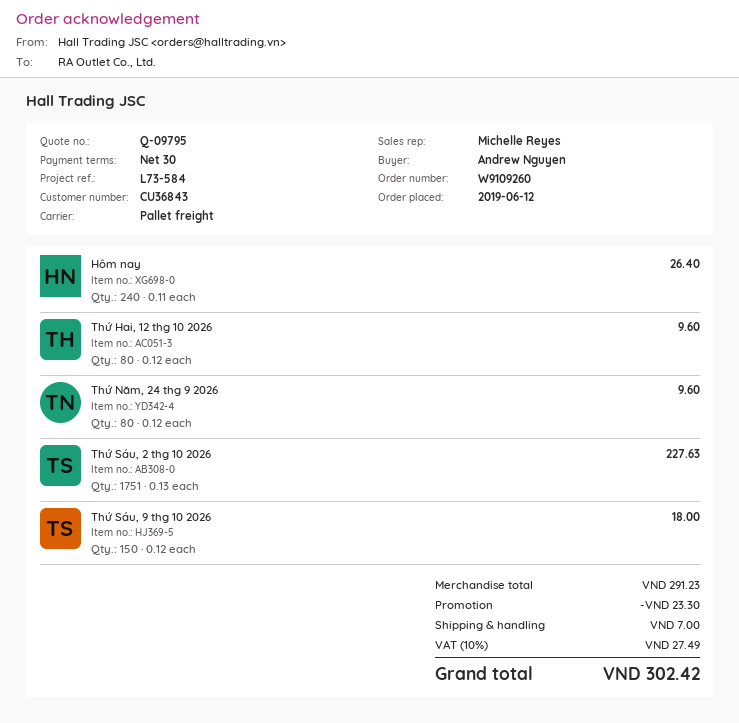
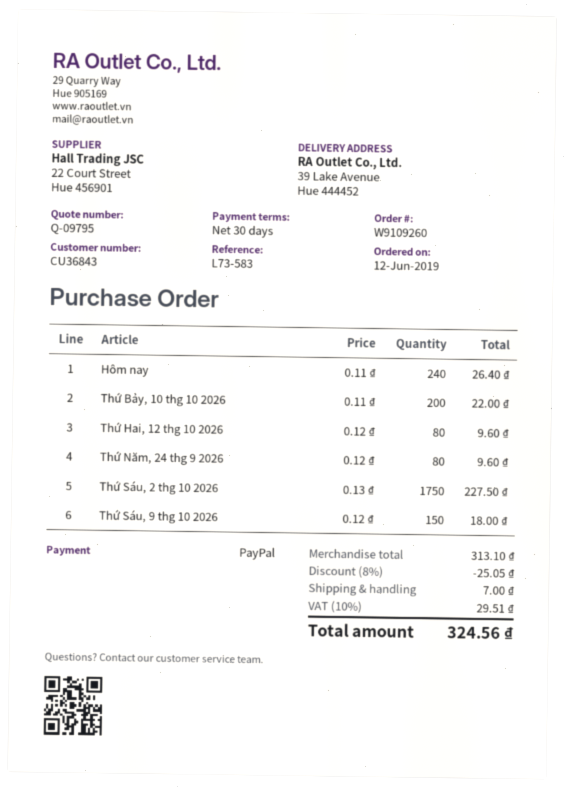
reference: L73-584 -> L73-583
Thứ Sáu, 2 thg 10 2026: 1751 x 0.13 = 227.63 -> 1750 x 0.13 = 227.50
Thứ Bảy, 10 thg 10 2026: none -> 200 x 0.11 = 22.00
subtotal: 291.23 -> 313.10
discount: 23.30 -> 25.05
tax: 10% = 27.49 -> 10% = 29.51
total: 302.42 -> 324.56

